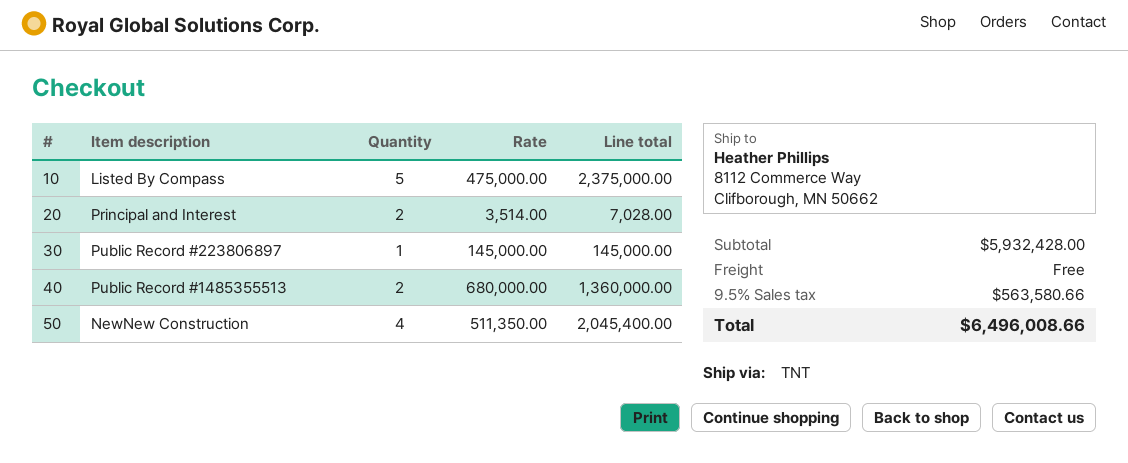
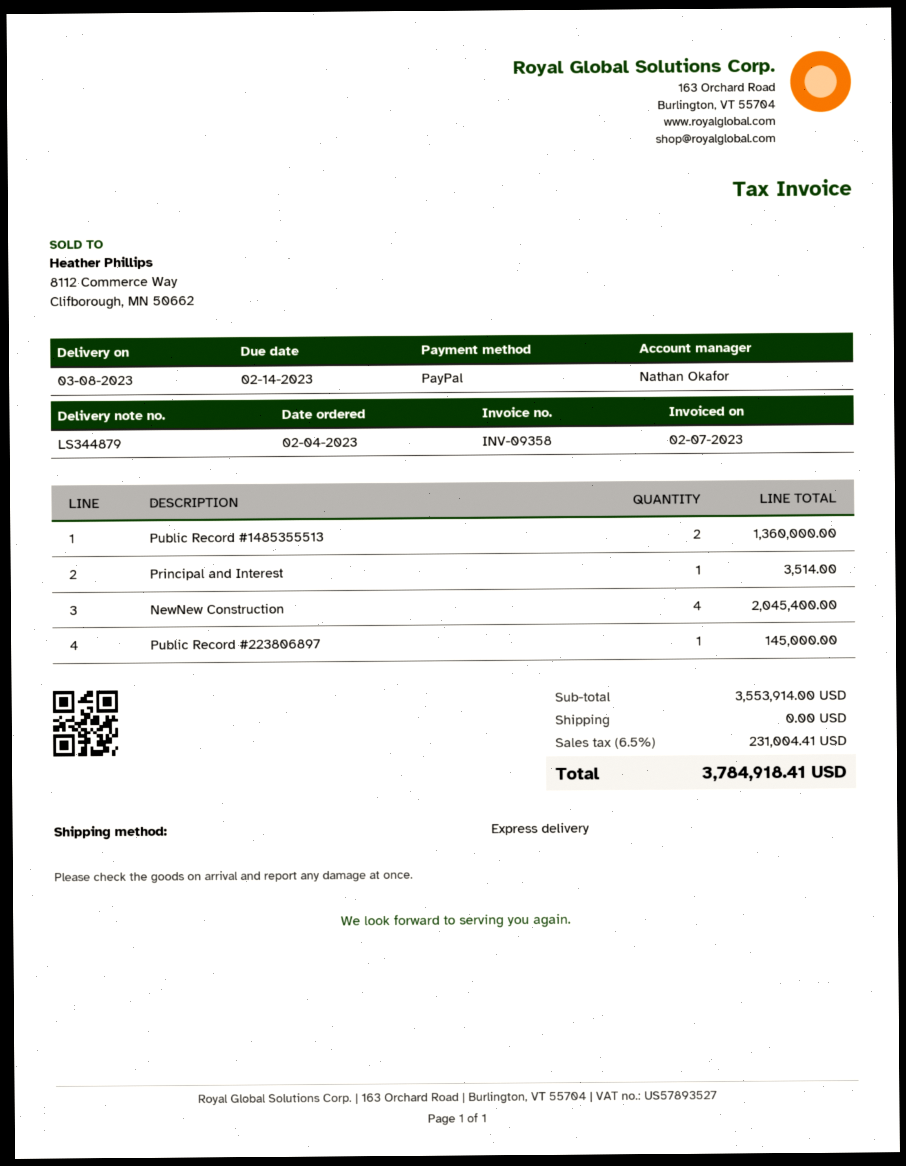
shipping method: TNT -> express
Listed By Compass: 5 for 2375000.00 -> none
Principal and Interest: 2 for 7028.00 -> 1 for 3514.00
subtotal: 5932428.00 -> 3553914.00
tax: 9.5% = 563580.66 -> 6.5% = 231004.41
total: 6496008.66 -> 3784918.41

